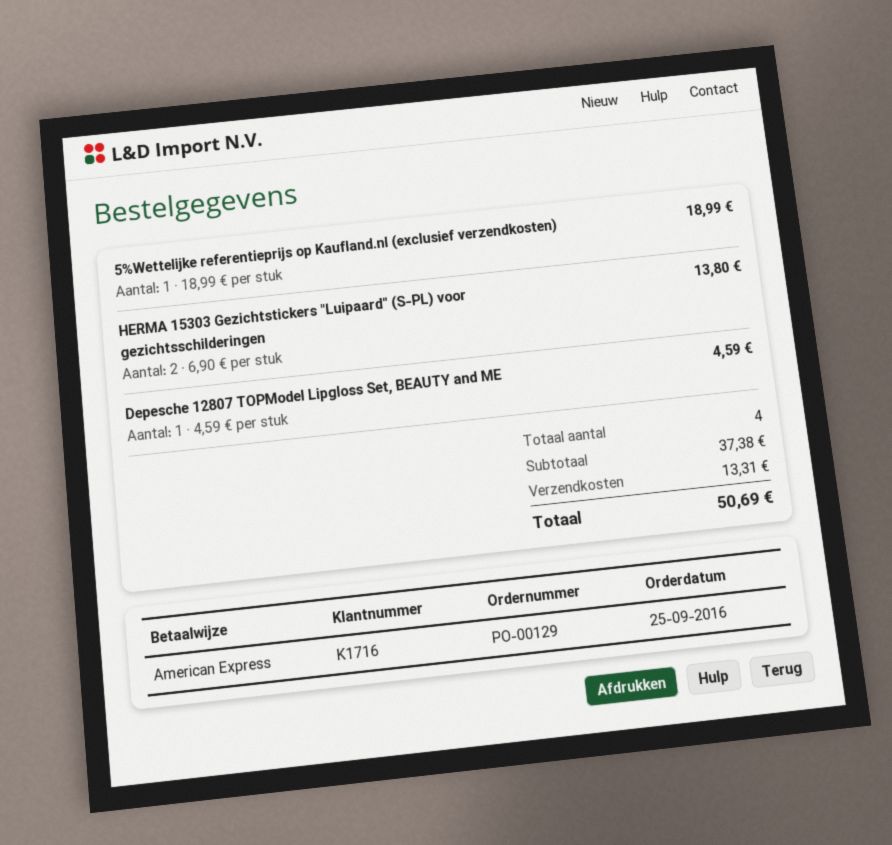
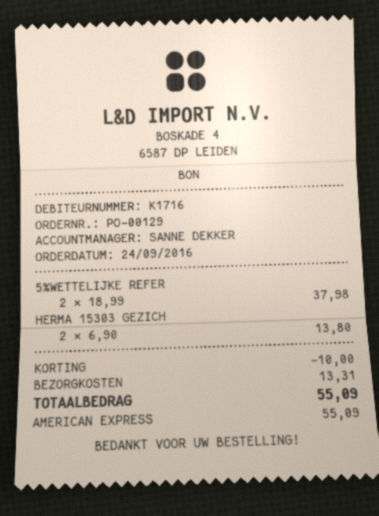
order date: 2016-09-25 -> 2016-09-24
5%Wettelijke referentieprijs op Kaufland.nl (exclusief verzendkosten): 1 x 18.99 = 18.99 -> 2 x 18.99 = 37.98
Depesche 12807 TOPModel Lipgloss Set, BEAUTY and ME: 1 x 4.59 = 4.59 -> none
discount: none -> 10.00
total: 50.69 -> 55.09

